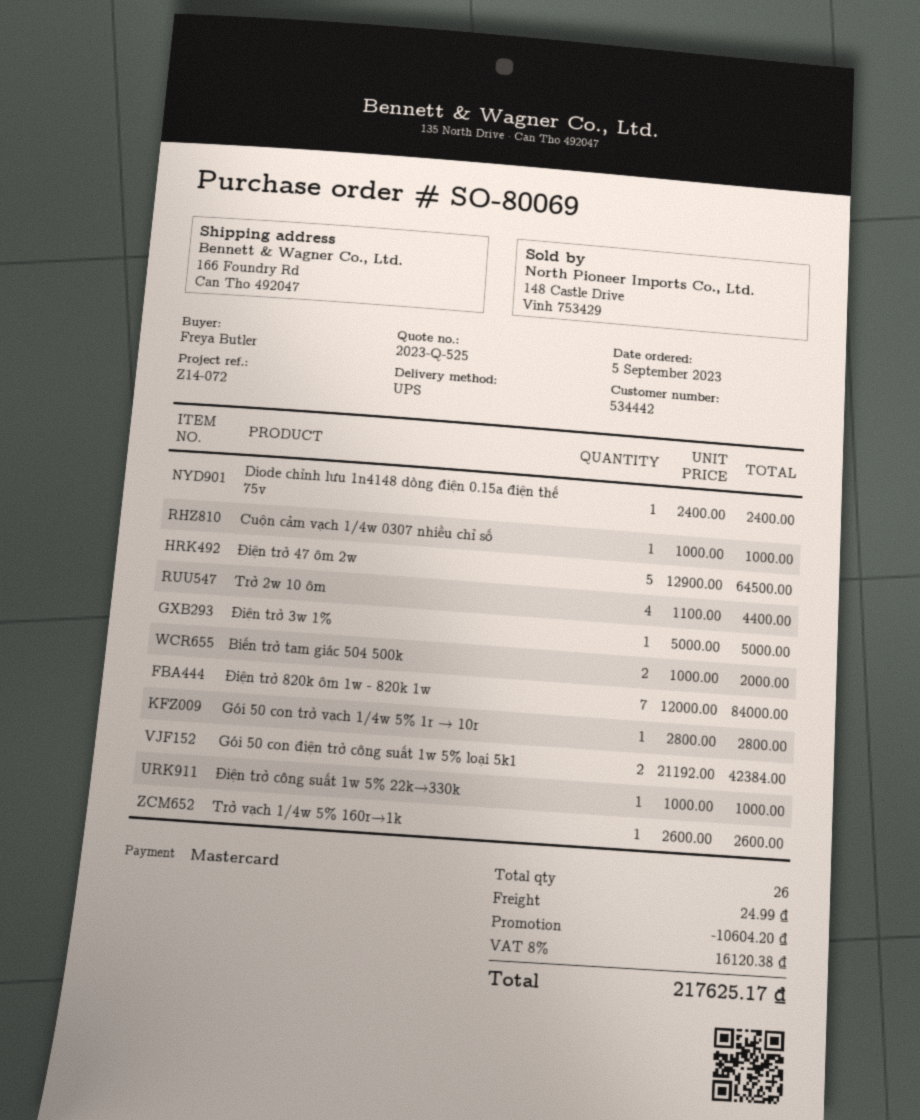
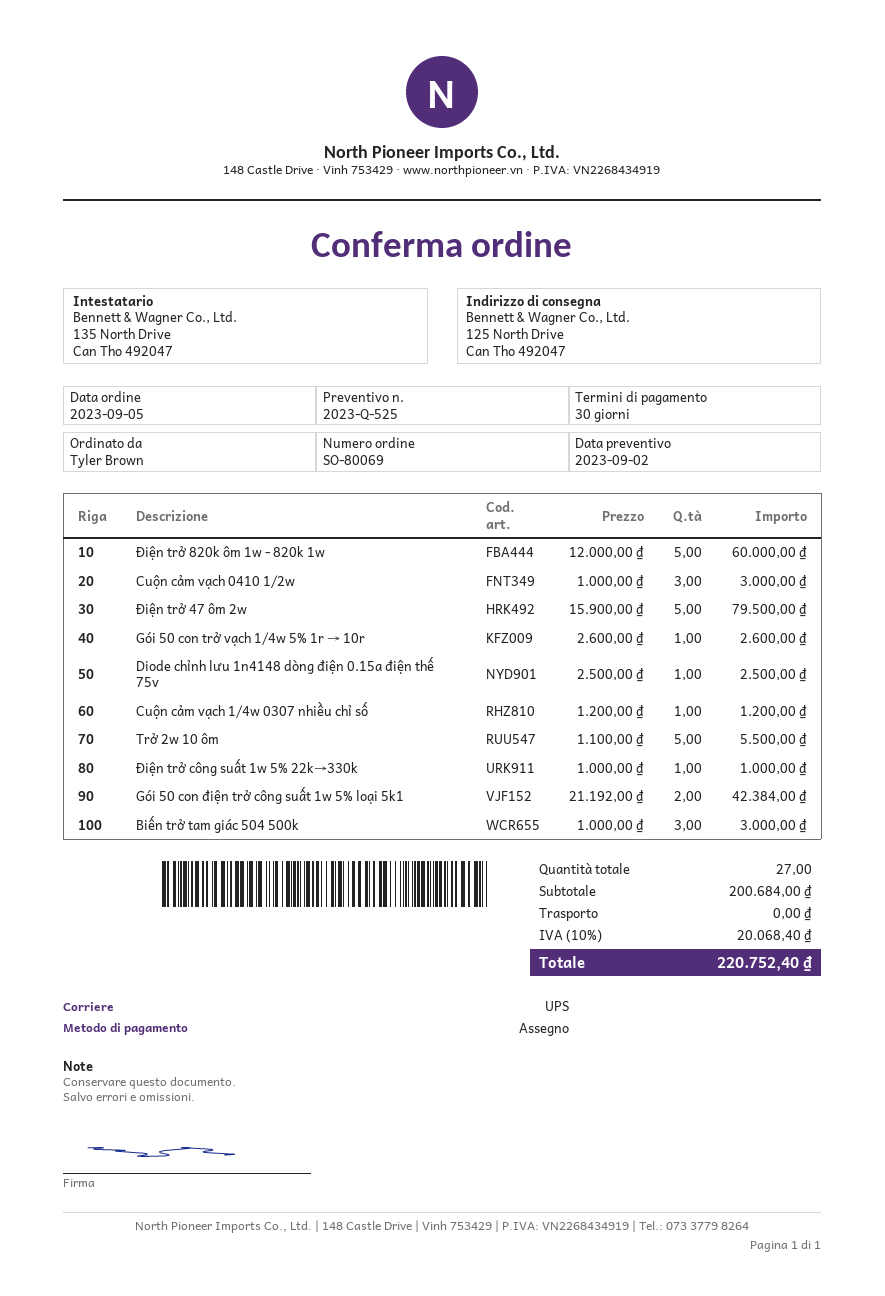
ordered by: Freya Butler -> Tyler Brown
payment method: Mastercard -> cheque
ship to: 166 Foundry Rd, Can Tho 492047 -> 125 North Drive, Can Tho 492047
Diode chỉnh lưu 1n4148 dòng điện 0.15a điện thế 75v: 1 x 2400.00 = 2400.00 -> 1 x 2500.00 = 2500.00
Cuộn cảm vạch 1/4w 0307 nhiều chỉ số: 1 x 1000.00 = 1000.00 -> 1 x 1200.00 = 1200.00
Điện trở 47 ôm 2w: 5 x 12900.00 = 64500.00 -> 5 x 15900.00 = 79500.00
Trở 2w 10 ôm: 4 x 1100.00 = 4400.00 -> 5 x 1100.00 = 5500.00
Điện trở 3w 1%: 1 x 5000.00 = 5000.00 -> none
Biến trở tam giác 504 500k: 2 x 1000.00 = 2000.00 -> 3 x 1000.00 = 3000.00
Điện trở 820k ôm 1w - 820k 1w: 7 x 12000.00 = 84000.00 -> 5 x 12000.00 = 60000.00
Gói 50 con trở vạch 1/4w 5% 1r → 10r: 1 x 2800.00 = 2800.00 -> 1 x 2600.00 = 2600.00
Trở vạch 1/4w 5% 160r→1k: 1 x 2600.00 = 2600.00 -> none
Cuộn cảm vạch 0410 1/2w: none -> 3 x 1000.00 = 3000.00
total quantity: 26 -> 27
discount: 10604.20 -> none
shipping: 24.99 -> 0.00
tax: 8% = 16120.38 -> 10% = 20068.40
total: 217625.17 -> 220752.40

